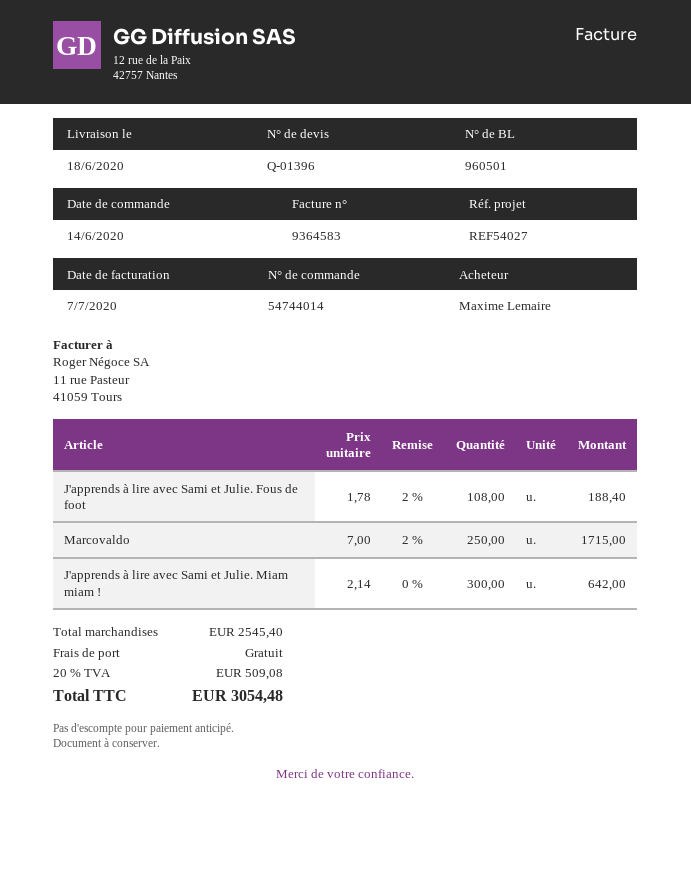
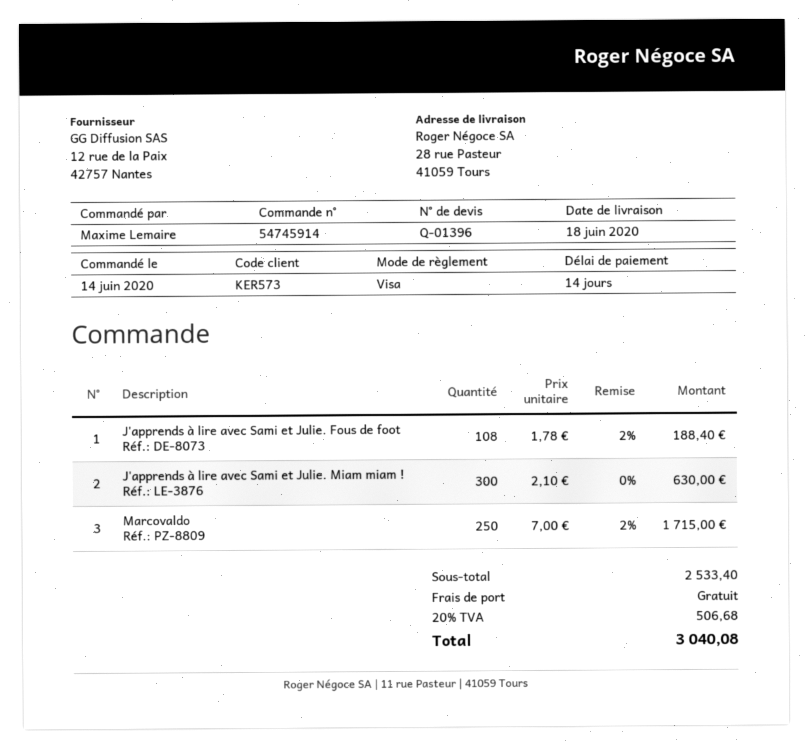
order number: 54744014 -> 54745914
J'apprends à lire avec Sami et Julie. Miam miam !: 300 x 2.14 = 642.00 -> 300 x 2.10 = 630.00
subtotal: 2545.40 -> 2533.40
tax: 20% = 509.08 -> 20% = 506.68
total: 3054.48 -> 3040.08

